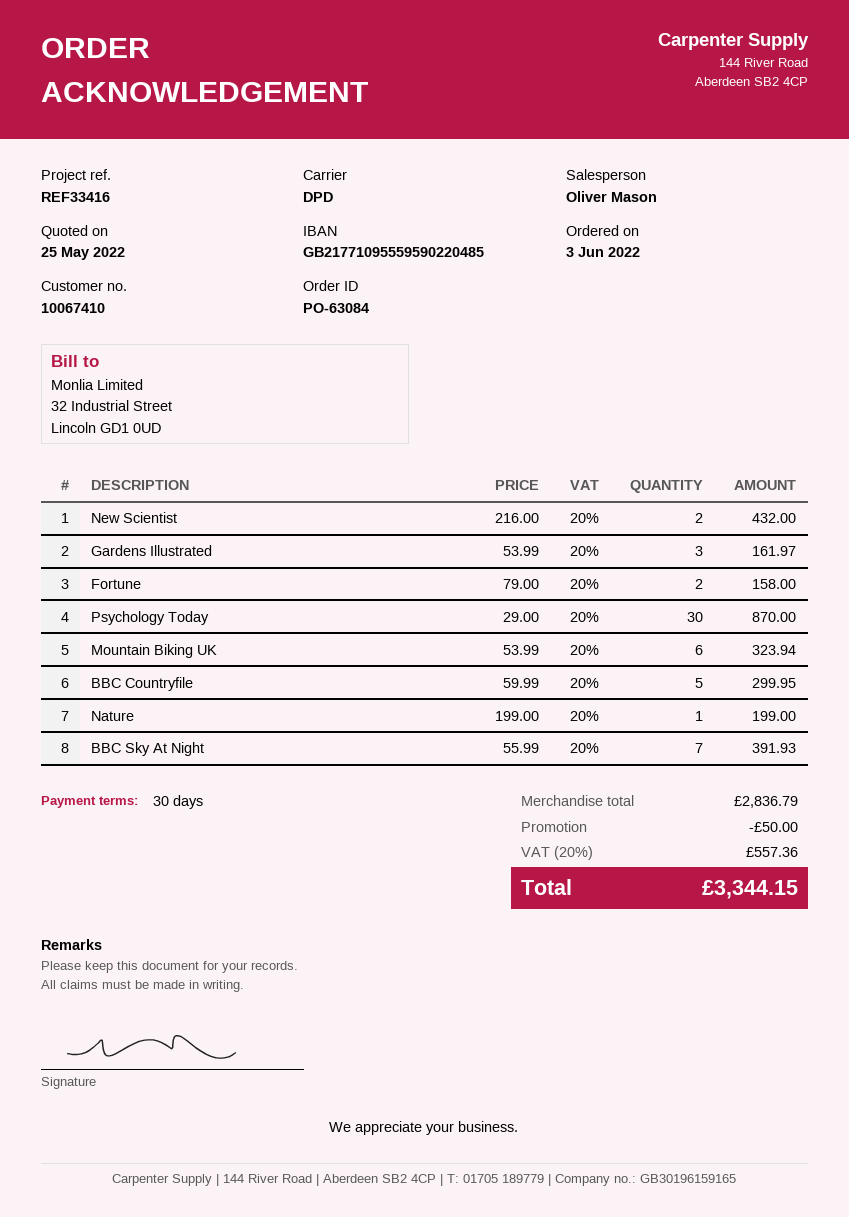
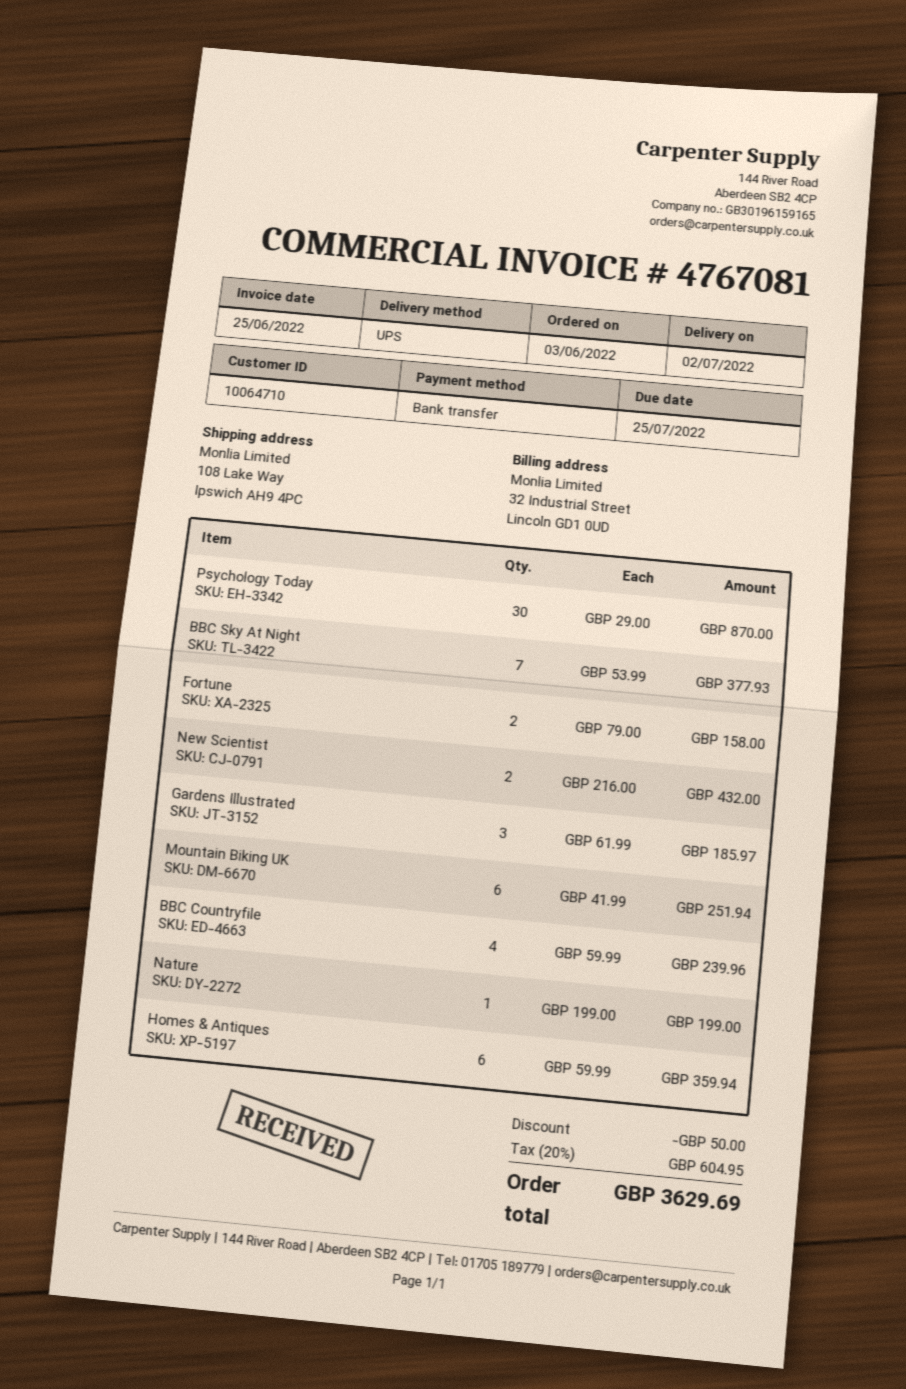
customer number: 10067410 -> 10064710
shipping method: DPD -> UPS
Gardens Illustrated: 3 x 53.99 = 161.97 -> 3 x 61.99 = 185.97
Mountain Biking UK: 6 x 53.99 = 323.94 -> 6 x 41.99 = 251.94
BBC Countryfile: 5 x 59.99 = 299.95 -> 4 x 59.99 = 239.96
BBC Sky At Night: 7 x 55.99 = 391.93 -> 7 x 53.99 = 377.93
Homes & Antiques: none -> 6 x 59.99 = 359.94
tax: 20% = 557.36 -> 20% = 604.95
total: 3344.15 -> 3629.69

